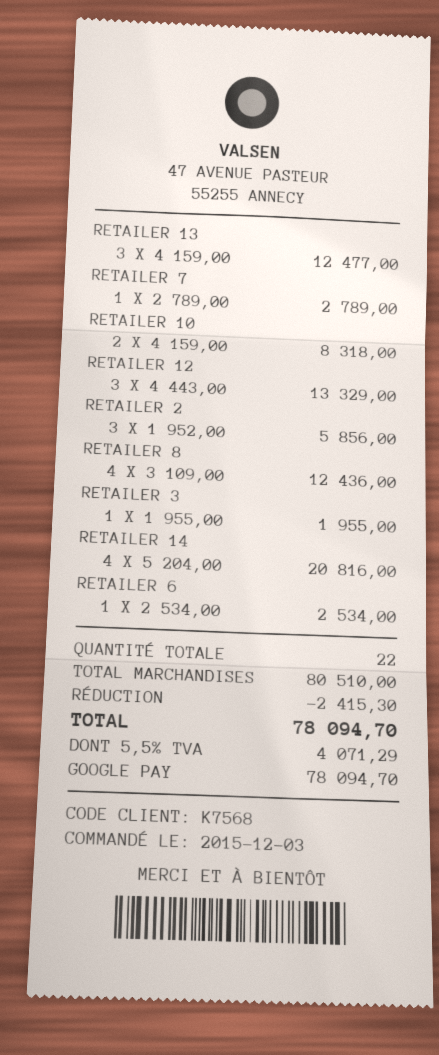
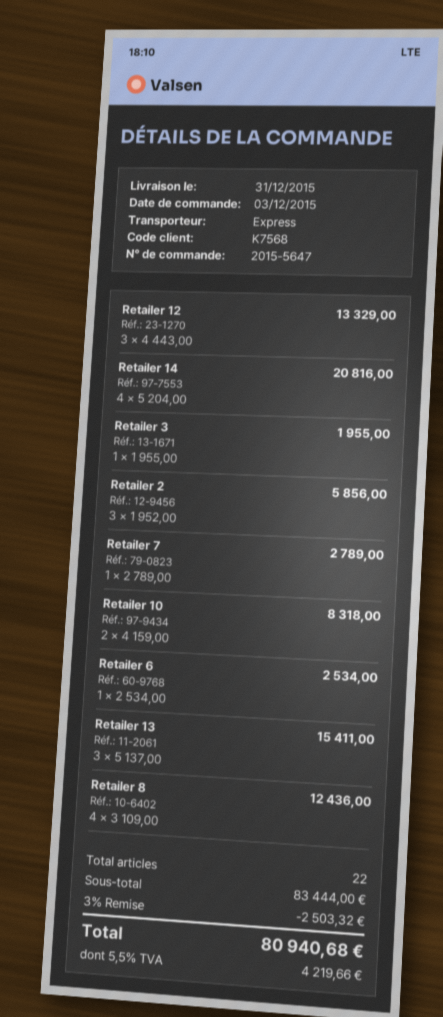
RETAILER 13: 3 x 4159.00 = 12477.00 -> 3 x 5137.00 = 15411.00
subtotal: 80510.00 -> 83444.00
discount: 2415.30 -> 2503.32
tax: 5.5% = 4071.29 -> 5.5% = 4219.66
total: 78094.70 -> 80940.68

